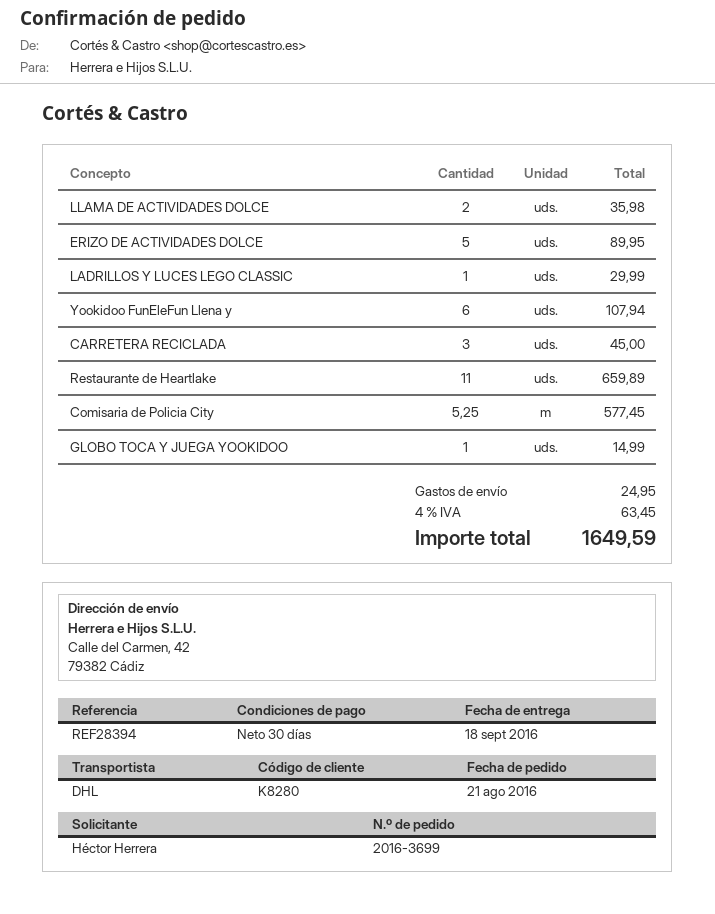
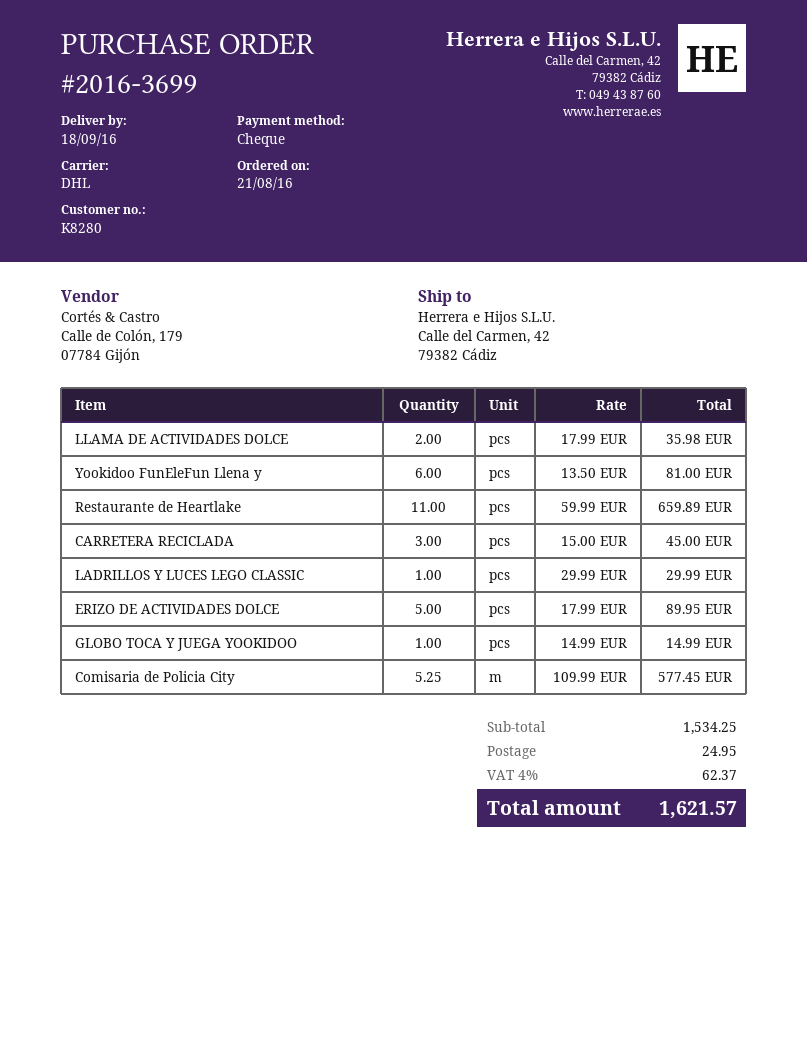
Yookidoo FunEleFun Llena y: 6 for 107.94 -> 6 for 81.00
tax: 4% = 63.45 -> 4% = 62.37
total: 1649.59 -> 1621.57

